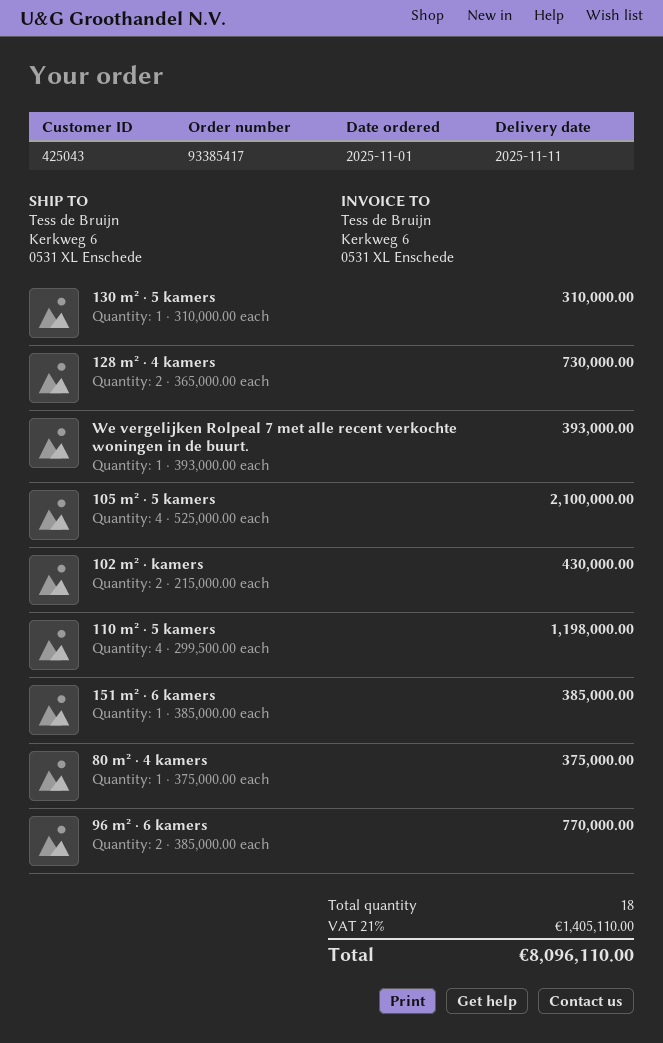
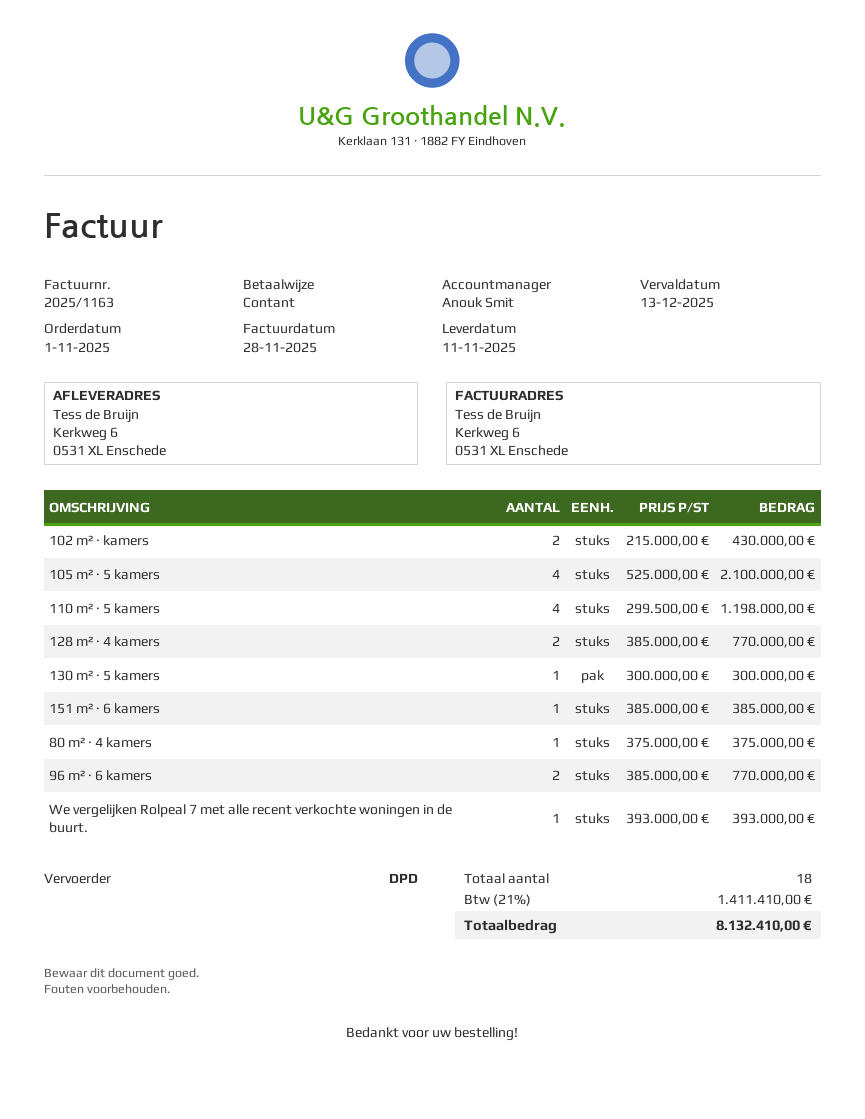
130 m² · 5 kamers: 1 x 310000.00 = 310000.00 -> 1 x 300000.00 = 300000.00
128 m² · 4 kamers: 2 x 365000.00 = 730000.00 -> 2 x 385000.00 = 770000.00
tax: 21% = 1405110.00 -> 21% = 1411410.00
total: 8096110.00 -> 8132410.00

